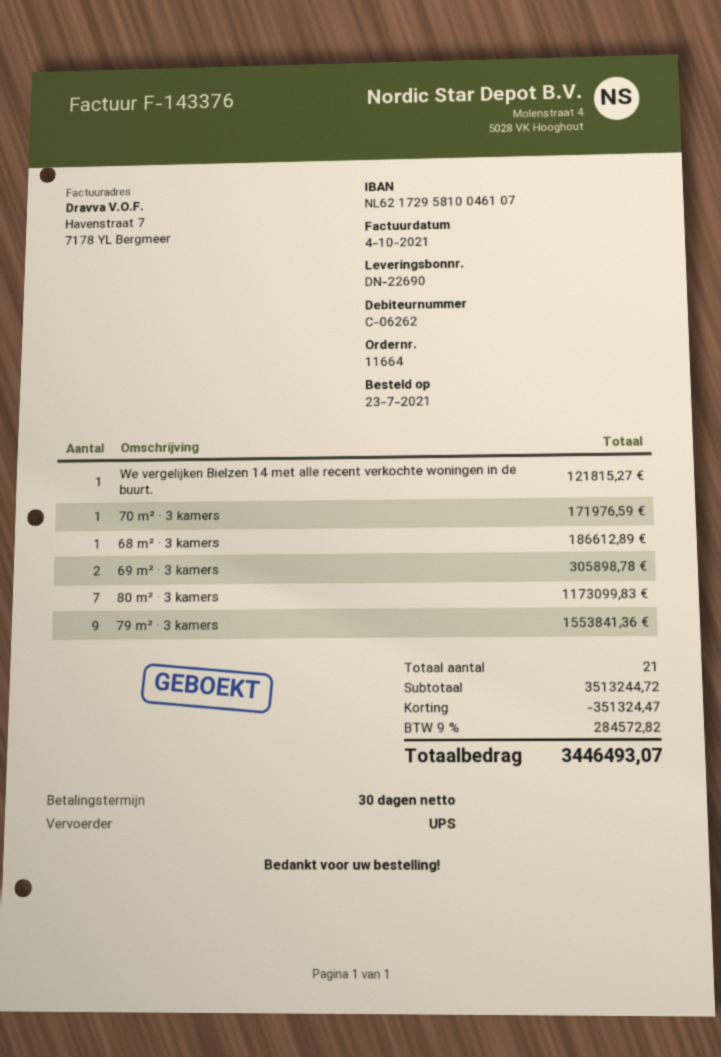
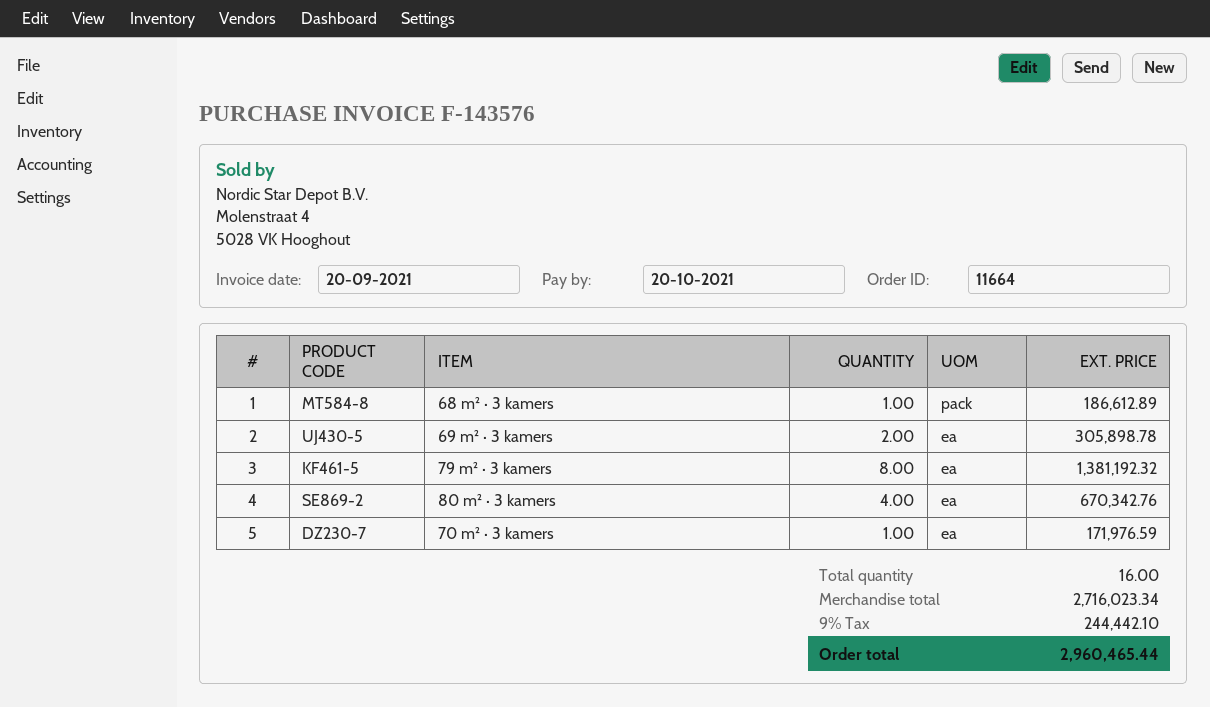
invoice number: F-143376 -> F-143576
invoice date: 2021-10-04 -> 2021-09-20
We vergelijken Bielzen 14 met alle recent verkochte woningen in de buurt.: 1 for 121815.27 -> none
80 m² · 3 kamers: 7 for 1173099.83 -> 4 for 670342.76
79 m² · 3 kamers: 9 for 1553841.36 -> 8 for 1381192.32
total quantity: 21 -> 16
subtotal: 3513244.72 -> 2716023.34
discount: 351324.47 -> none
tax: 9% = 284572.82 -> 9% = 244442.10
total: 3446493.07 -> 2960465.44

